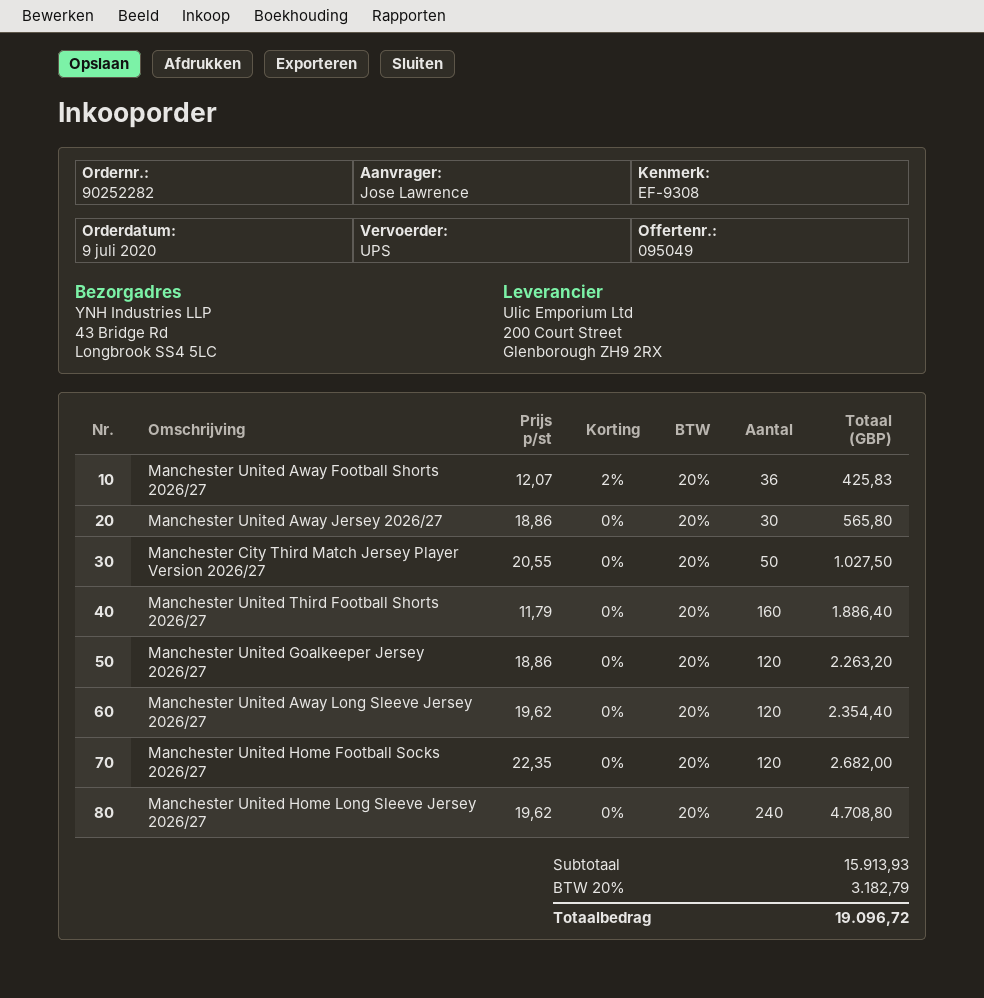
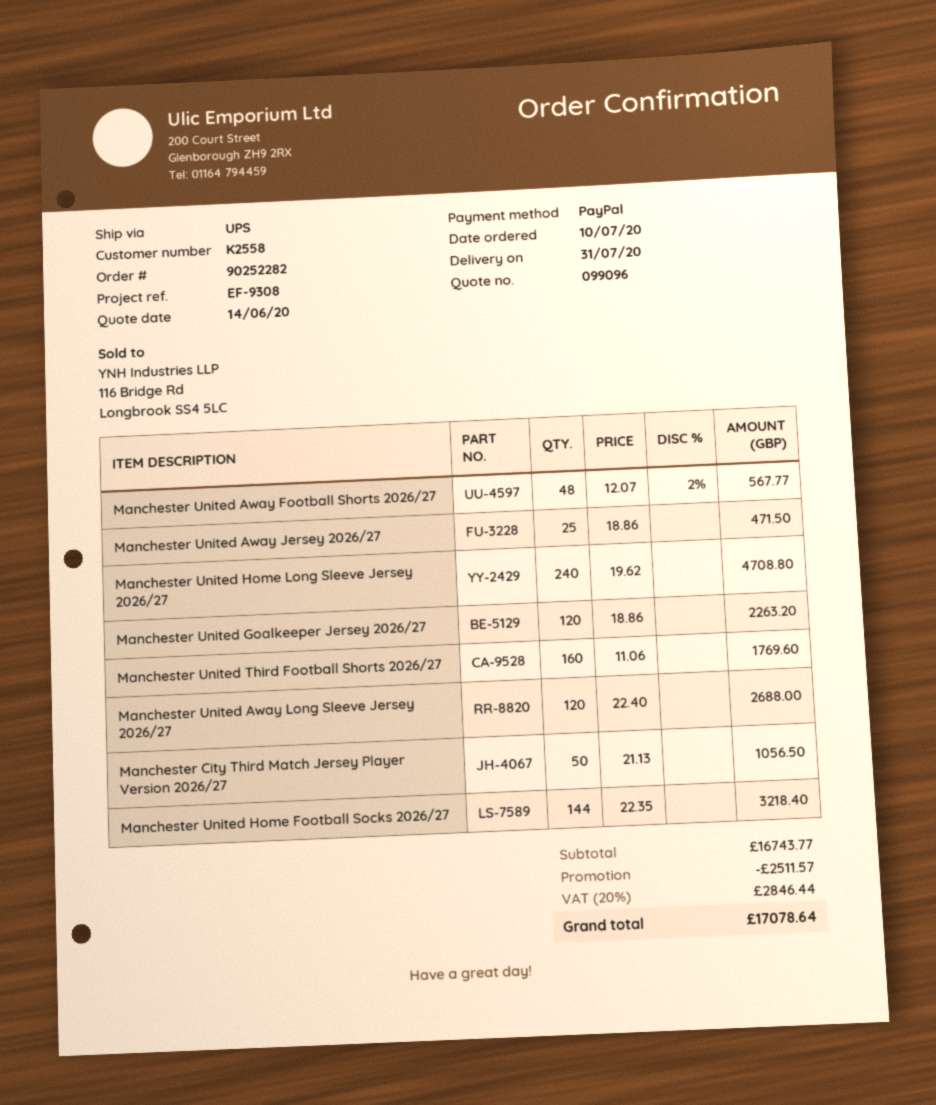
quote number: 095049 -> 099096
order date: 2020-07-09 -> 2020-07-10
Manchester United Away Football Shorts 2026/27: 36 x 12.07 - 2% = 425.83 -> 48 x 12.07 - 2% = 567.77
Manchester United Away Jersey 2026/27: 30 x 18.86 = 565.80 -> 25 x 18.86 = 471.50
Manchester City Third Match Jersey Player Version 2026/27: 50 x 20.55 = 1027.50 -> 50 x 21.13 = 1056.50
Manchester United Third Football Shorts 2026/27: 160 x 11.79 = 1886.40 -> 160 x 11.06 = 1769.60
Manchester United Away Long Sleeve Jersey 2026/27: 120 x 19.62 = 2354.40 -> 120 x 22.40 = 2688.00
Manchester United Home Football Socks 2026/27: 120 x 22.35 = 2682.00 -> 144 x 22.35 = 3218.40
subtotal: 15913.93 -> 16743.77
discount: none -> 2511.57
tax: 20% = 3182.79 -> 20% = 2846.44
total: 19096.72 -> 17078.64

